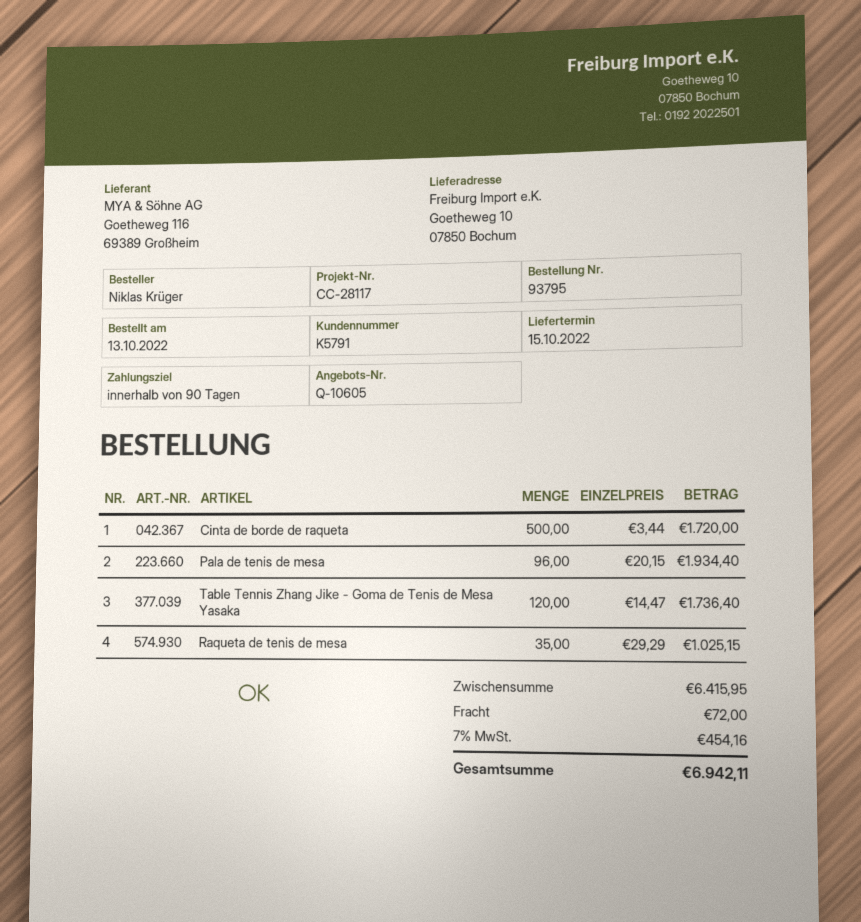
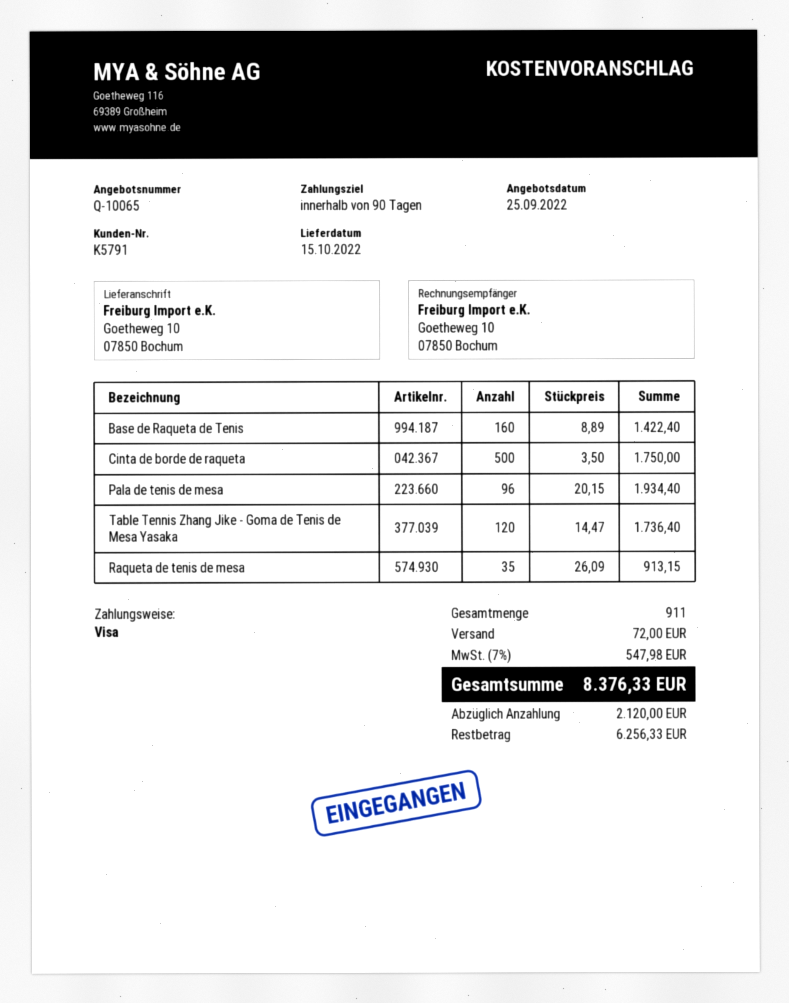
quote number: Q-10605 -> Q-10065
Cinta de borde de raqueta: 500 x 3.44 = 1720.00 -> 500 x 3.50 = 1750.00
Raqueta de tenis de mesa: 35 x 29.29 = 1025.15 -> 35 x 26.09 = 913.15
Base de Raqueta de Tenis: none -> 160 x 8.89 = 1422.40
tax: 7% = 454.16 -> 7% = 547.98
total: 6942.11 -> 8376.33

